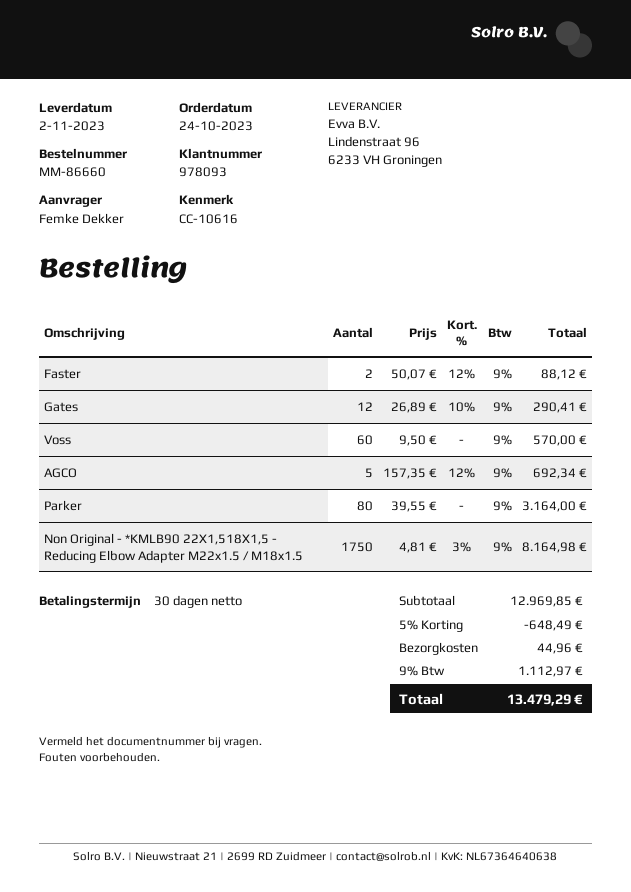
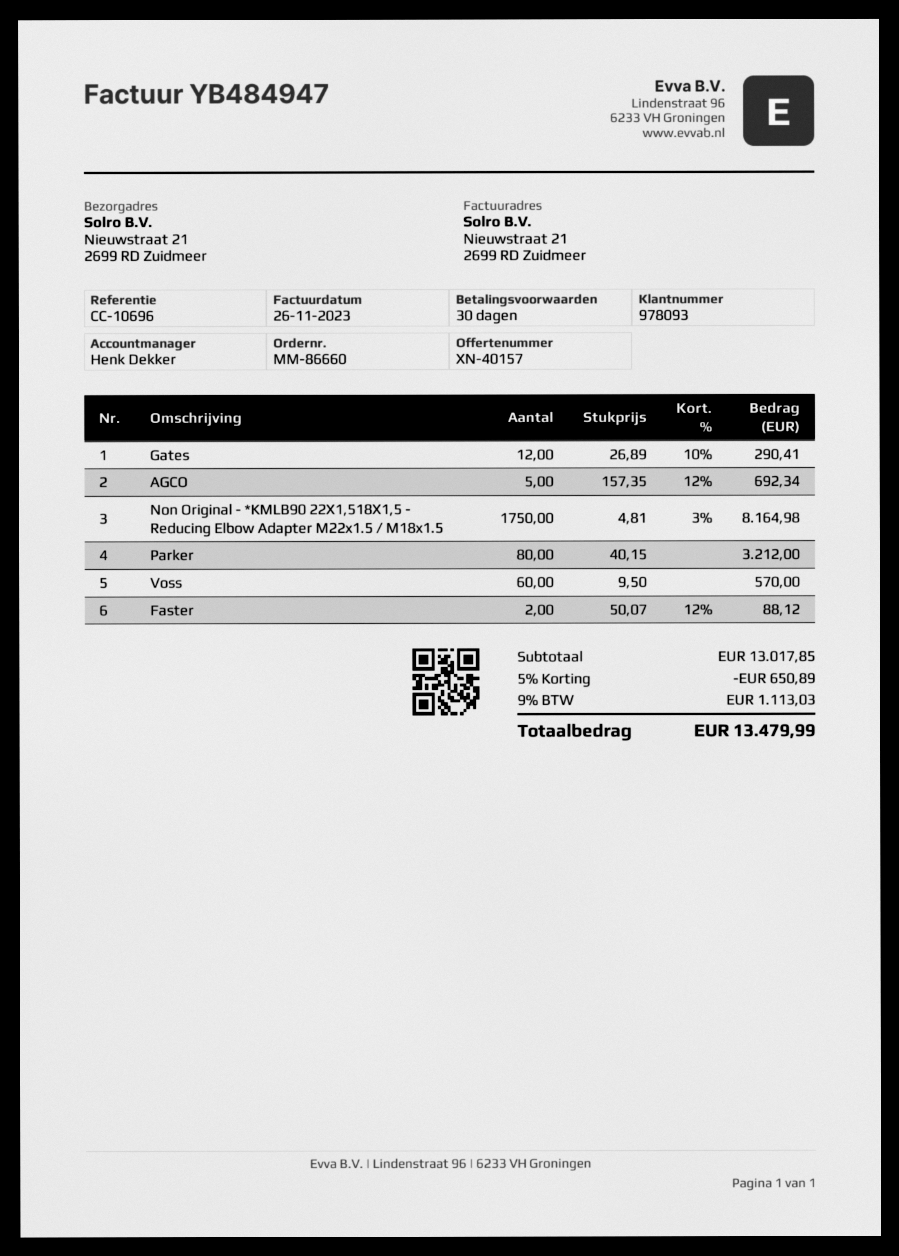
reference: CC-10616 -> CC-10696
Parker: 80 x 39.55 = 3164.00 -> 80 x 40.15 = 3212.00
subtotal: 12969.85 -> 13017.85
discount: 5% = 648.49 -> 5% = 650.89
shipping: 44.96 -> none
tax: 9% = 1112.97 -> 9% = 1113.03
total: 13479.29 -> 13479.99

